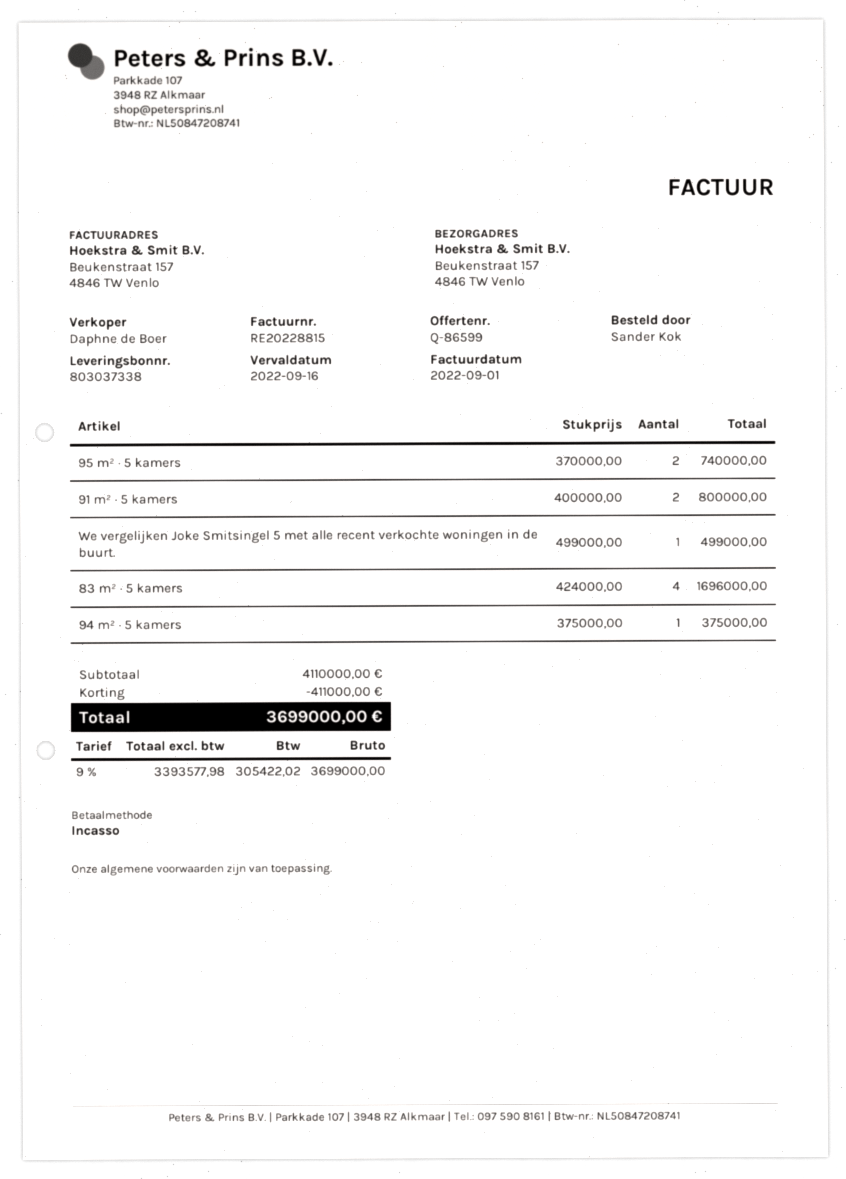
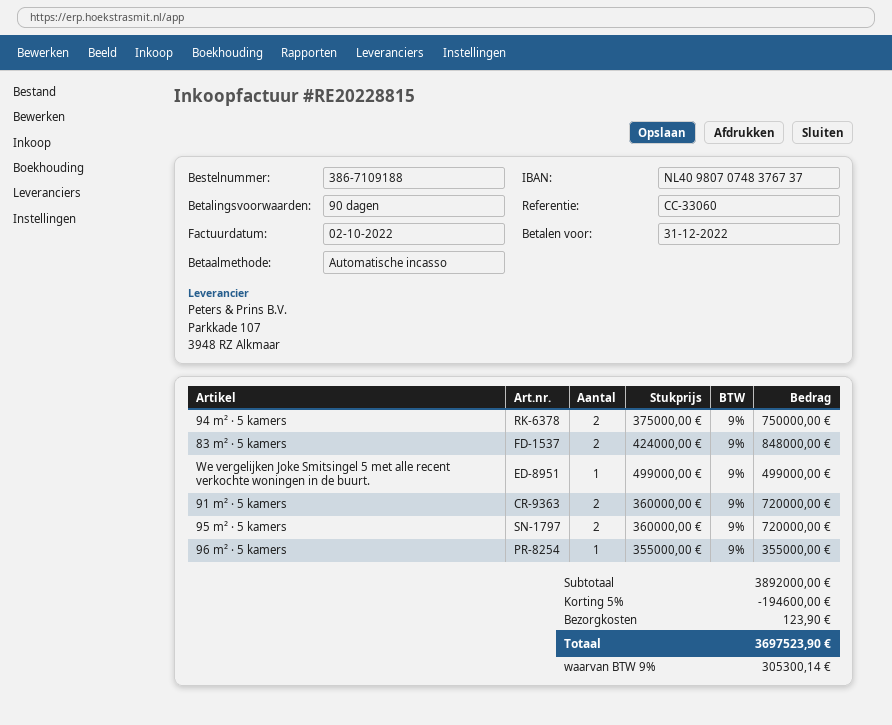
invoice date: 2022-09-01 -> 2022-10-02
due date: 2022-09-16 -> 2022-12-31
95 m² · 5 kamers: 2 x 370000.00 = 740000.00 -> 2 x 360000.00 = 720000.00
91 m² · 5 kamers: 2 x 400000.00 = 800000.00 -> 2 x 360000.00 = 720000.00
83 m² · 5 kamers: 4 x 424000.00 = 1696000.00 -> 2 x 424000.00 = 848000.00
94 m² · 5 kamers: 1 x 375000.00 = 375000.00 -> 2 x 375000.00 = 750000.00
96 m² · 5 kamers: none -> 1 x 355000.00 = 355000.00
subtotal: 4110000.00 -> 3892000.00
discount: 411000.00 -> 194600.00
shipping: none -> 123.90
tax: 9% = 305422.02 -> 9% = 305300.14
total: 3699000.00 -> 3697523.90

